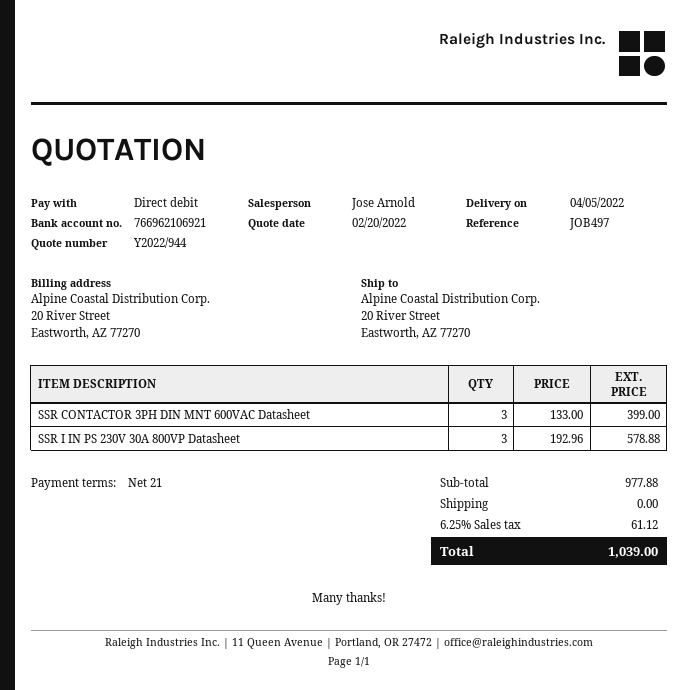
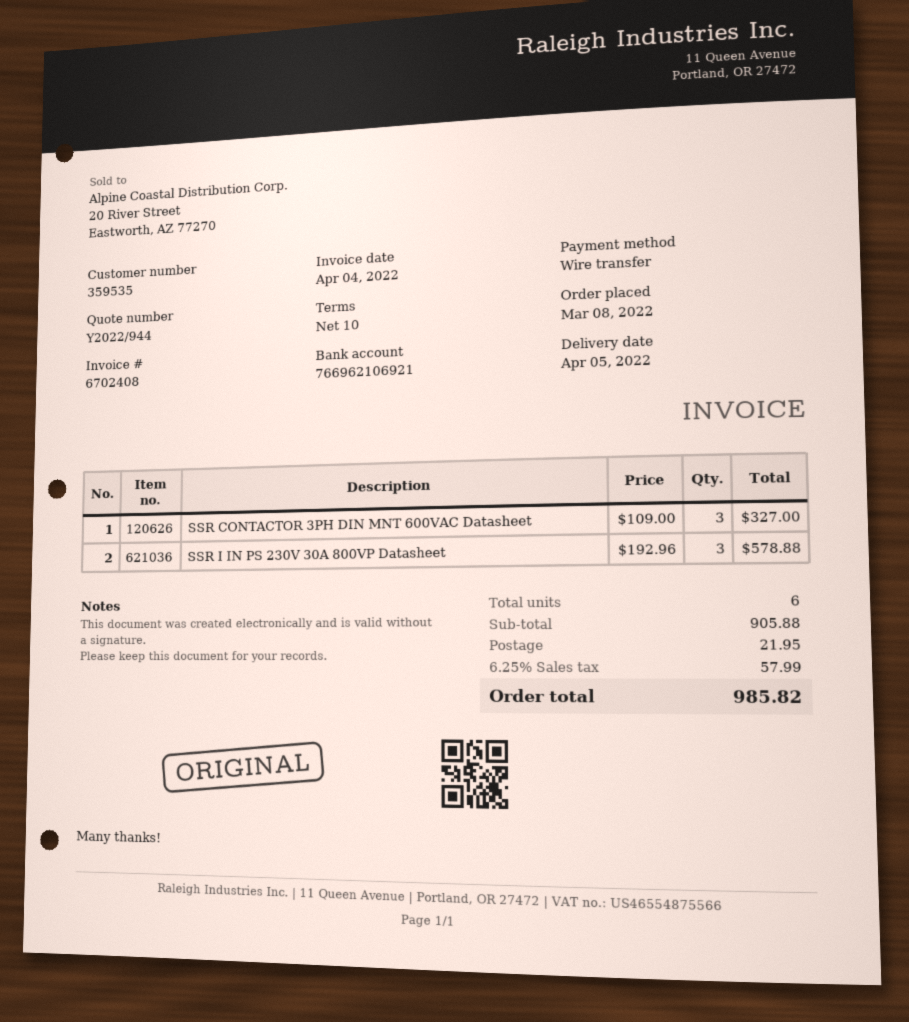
payment terms: 21 days -> 10 days
payment method: direct debit -> bank transfer
SSR CONTACTOR 3PH DIN MNT 600VAC Datasheet: 3 x 133.00 = 399.00 -> 3 x 109.00 = 327.00
subtotal: 977.88 -> 905.88
shipping: 0.00 -> 21.95
tax: 6.25% = 61.12 -> 6.25% = 57.99
total: 1039.00 -> 985.82

